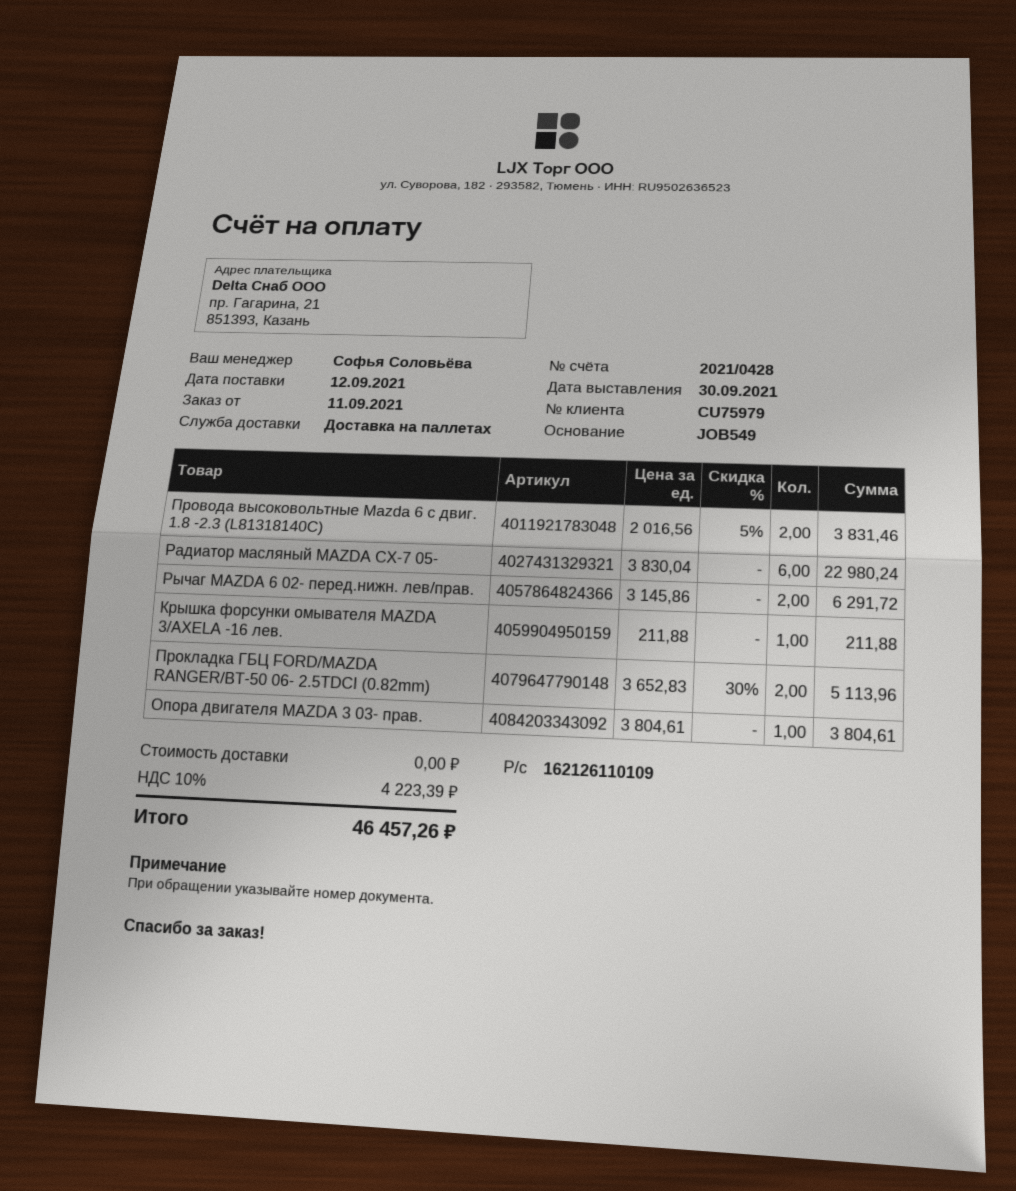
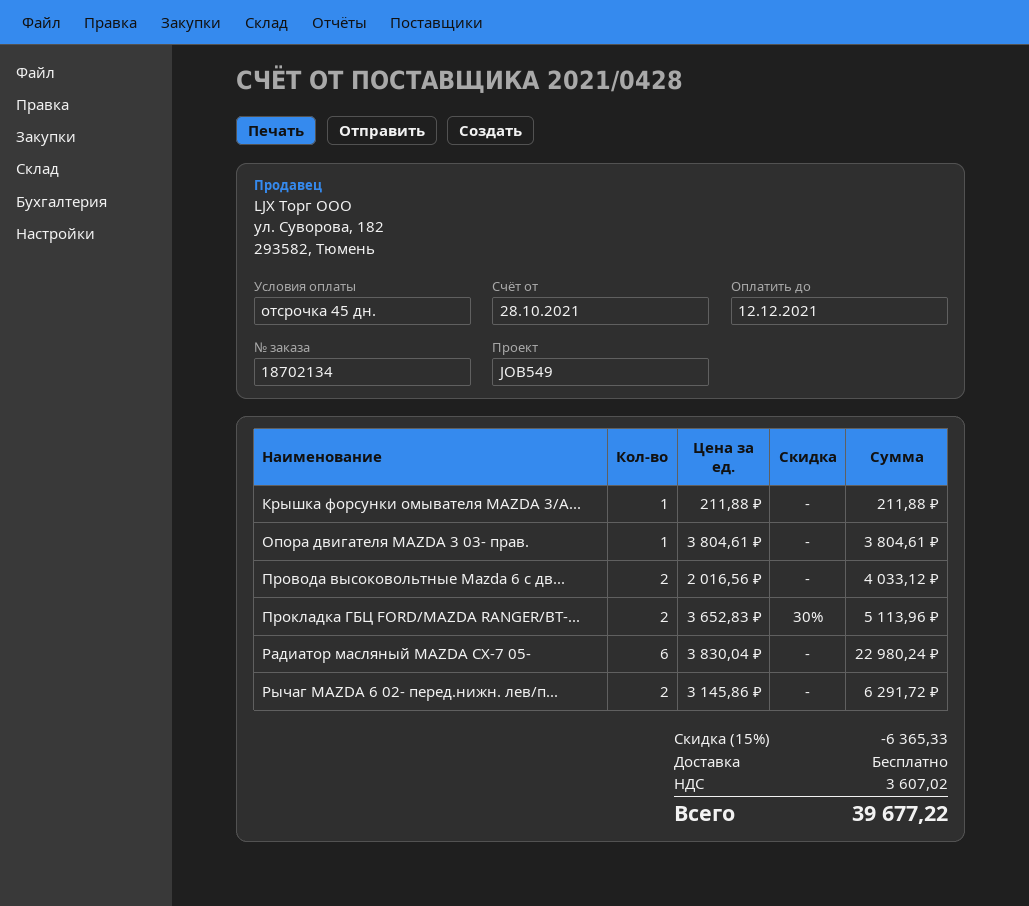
invoice date: 2021-09-30 -> 2021-10-28
Провода высоковольтные Mazda 6 c двиг. 1.8 -2.3 (L81318140C): 2 x 2016.56 - 5% = 3831.46 -> 2 x 2016.56 = 4033.12
discount: none -> 15% = 6365.33
tax: 4223.39 -> 3607.02
total: 46457.26 -> 39677.22

